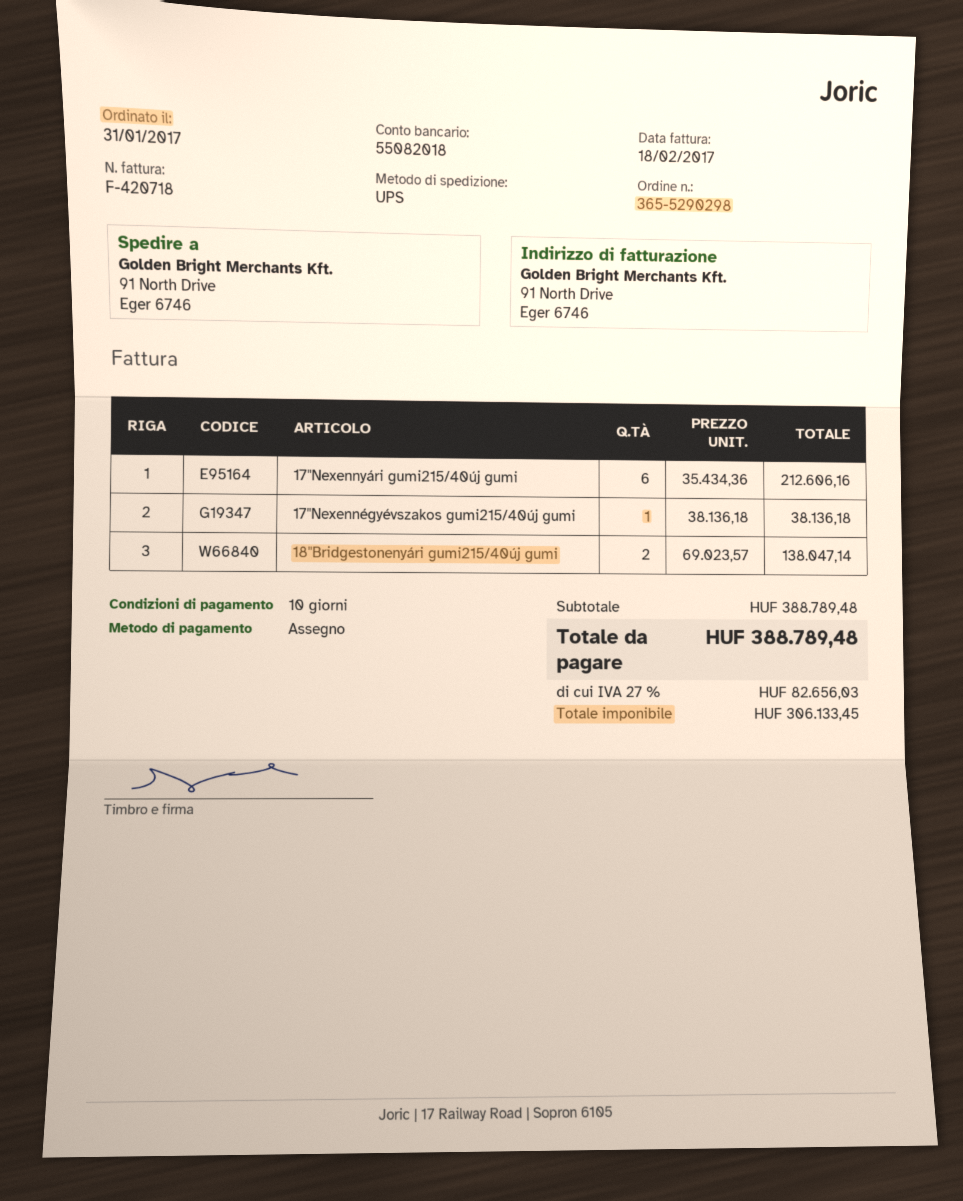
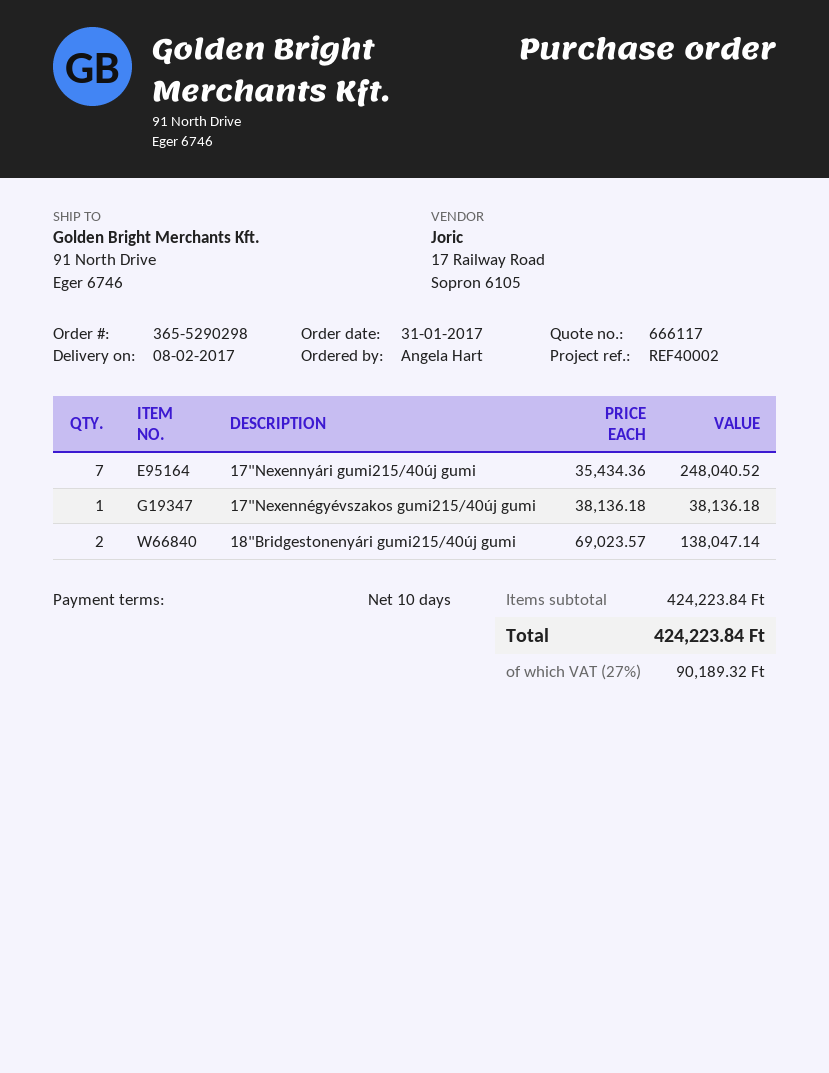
17"Nexennyári gumi215/40új gumi: 6 x 35434.36 = 212606.16 -> 7 x 35434.36 = 248040.52
subtotal: 388789.48 -> 424223.84
tax: 27% = 82656.03 -> 27% = 90189.32
total: 388789.48 -> 424223.84

